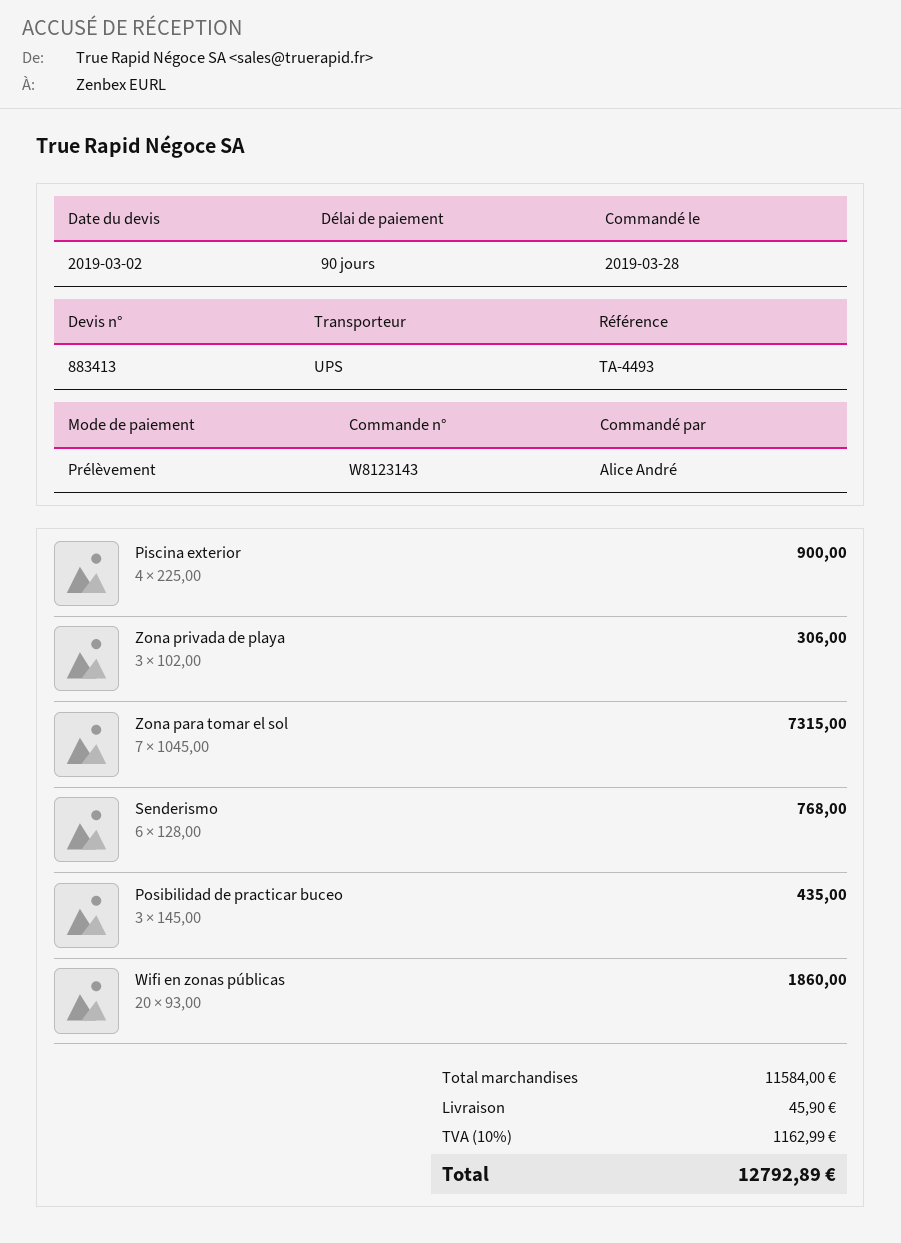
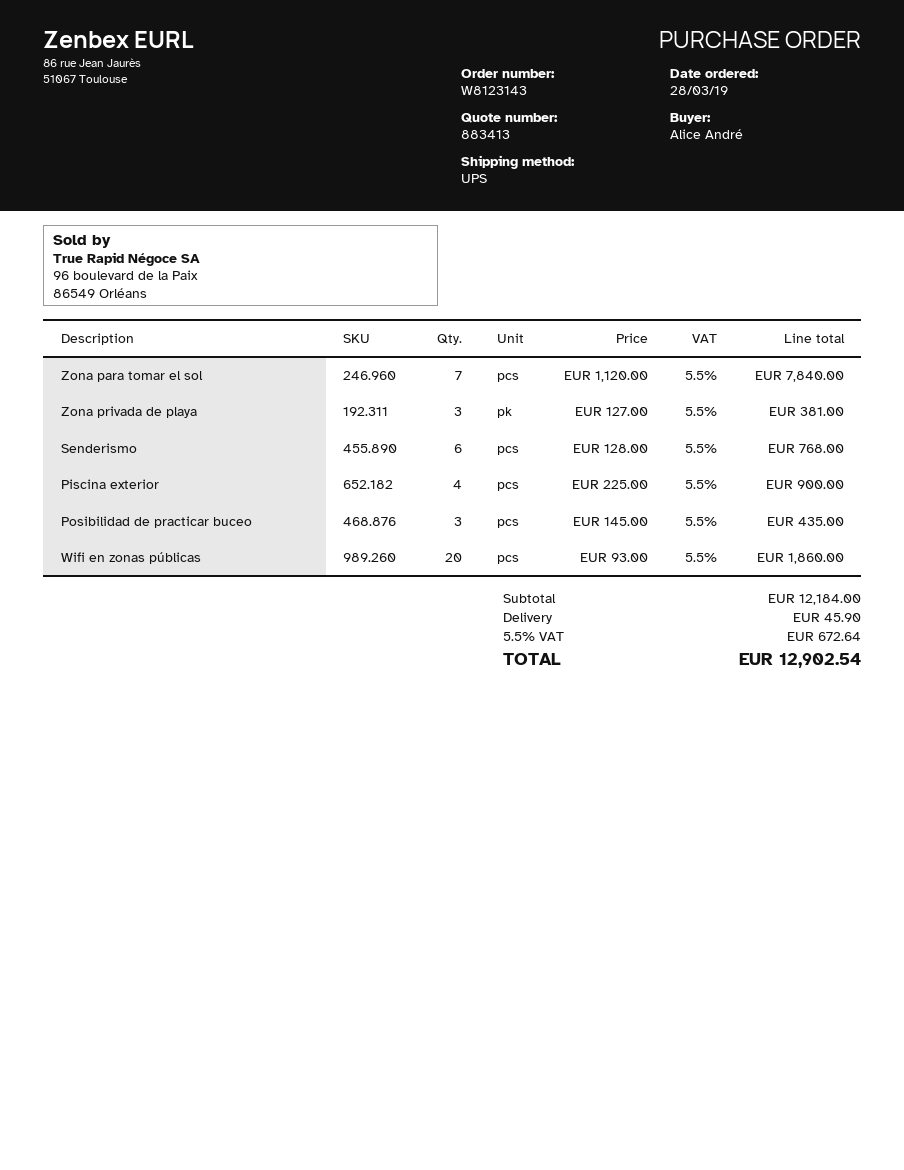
Zona privada de playa: 3 x 102.00 = 306.00 -> 3 x 127.00 = 381.00
Zona para tomar el sol: 7 x 1045.00 = 7315.00 -> 7 x 1120.00 = 7840.00
subtotal: 11584.00 -> 12184.00
tax: 10% = 1162.99 -> 5.5% = 672.64
total: 12792.89 -> 12902.54

